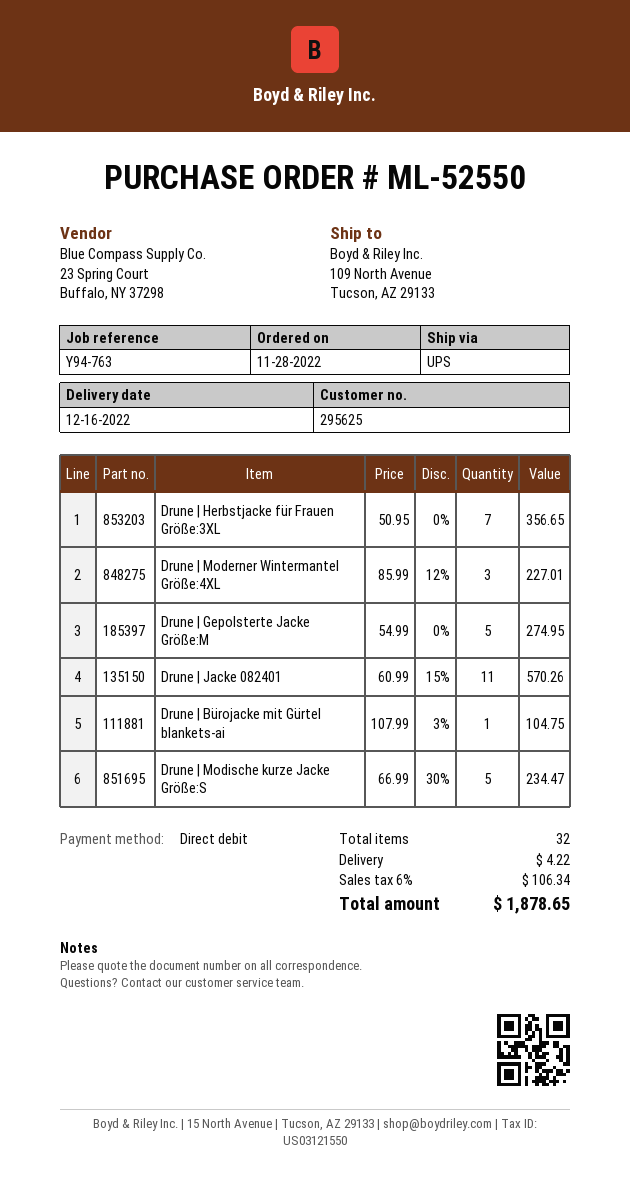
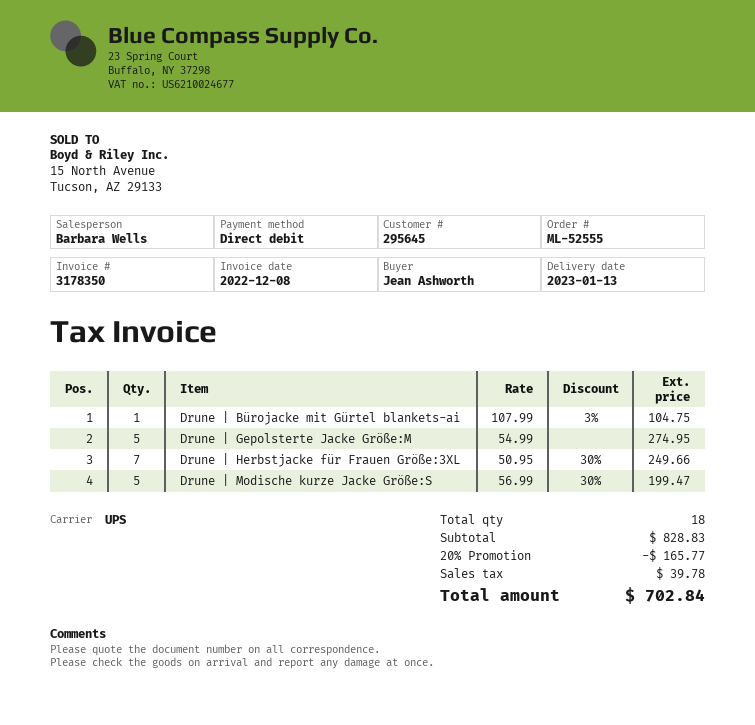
order number: ML-52550 -> ML-52555
delivery date: 2022-12-16 -> 2023-01-13
customer number: 295625 -> 295645
Drune | Herbstjacke für Frauen Größe:3XL: 7 x 50.95 = 356.65 -> 7 x 50.95 - 30% = 249.66
Drune | Moderner Wintermantel Größe:4XL: 3 x 85.99 - 12% = 227.01 -> none
Drune | Jacke 082401: 11 x 60.99 - 15% = 570.26 -> none
Drune | Modische kurze Jacke Größe:S: 5 x 66.99 - 30% = 234.47 -> 5 x 56.99 - 30% = 199.47
total quantity: 32 -> 18
discount: none -> 20% = 165.77
shipping: 4.22 -> none
tax: 106.34 -> 39.78
total: 1878.65 -> 702.84

